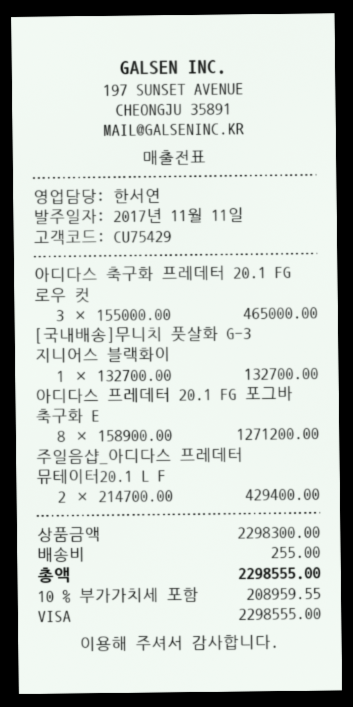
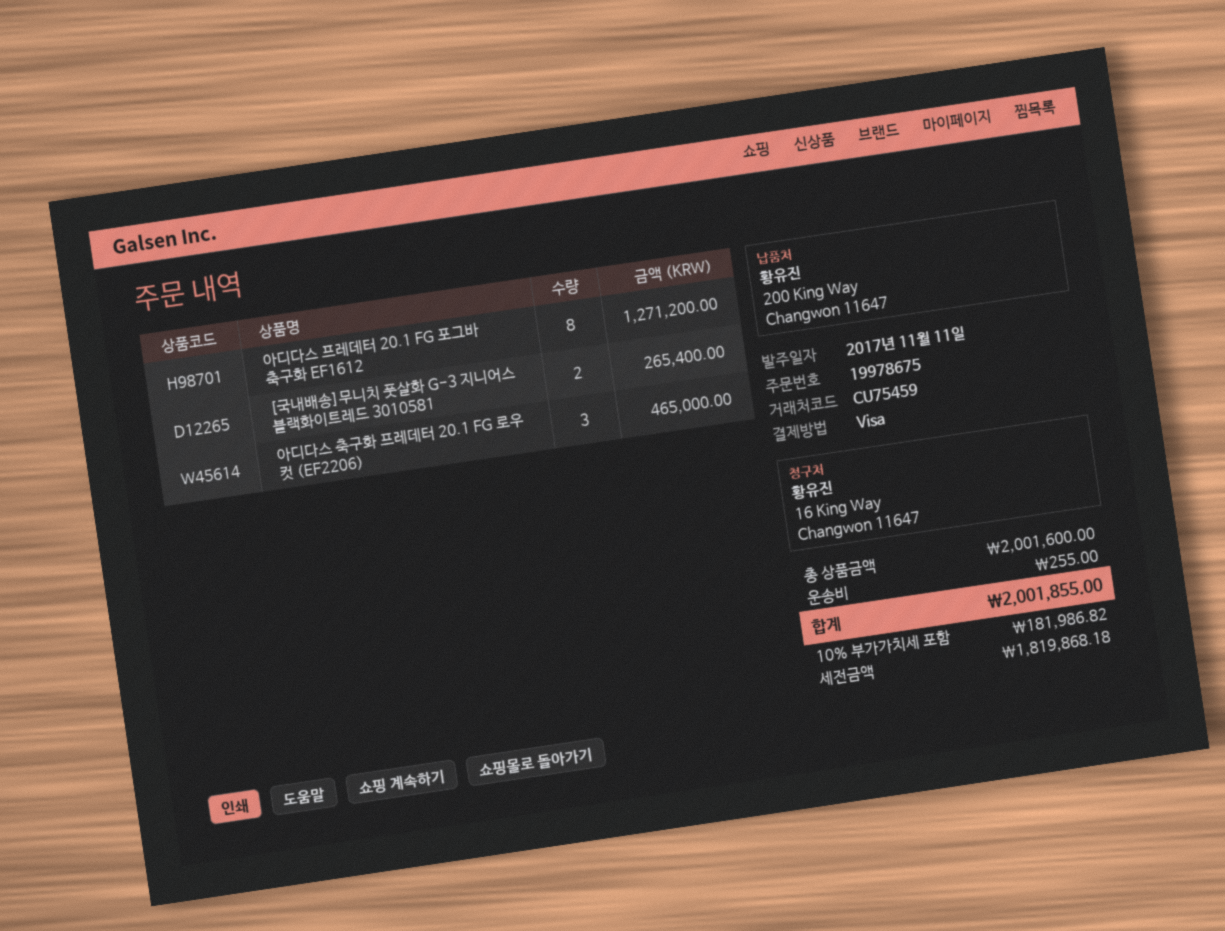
customer number: CU75429 -> CU75459
[국내배송]무니치 풋살화 G-3 지니어스 블랙화이: 1 for 132700.00 -> 2 for 265400.00
주일음샵_아디다스 프레데터 뮤테이터20.1 L F: 2 for 429400.00 -> none
subtotal: 2298300.00 -> 2001600.00
tax: 10% = 208959.55 -> 10% = 181986.82
total: 2298555.00 -> 2001855.00

